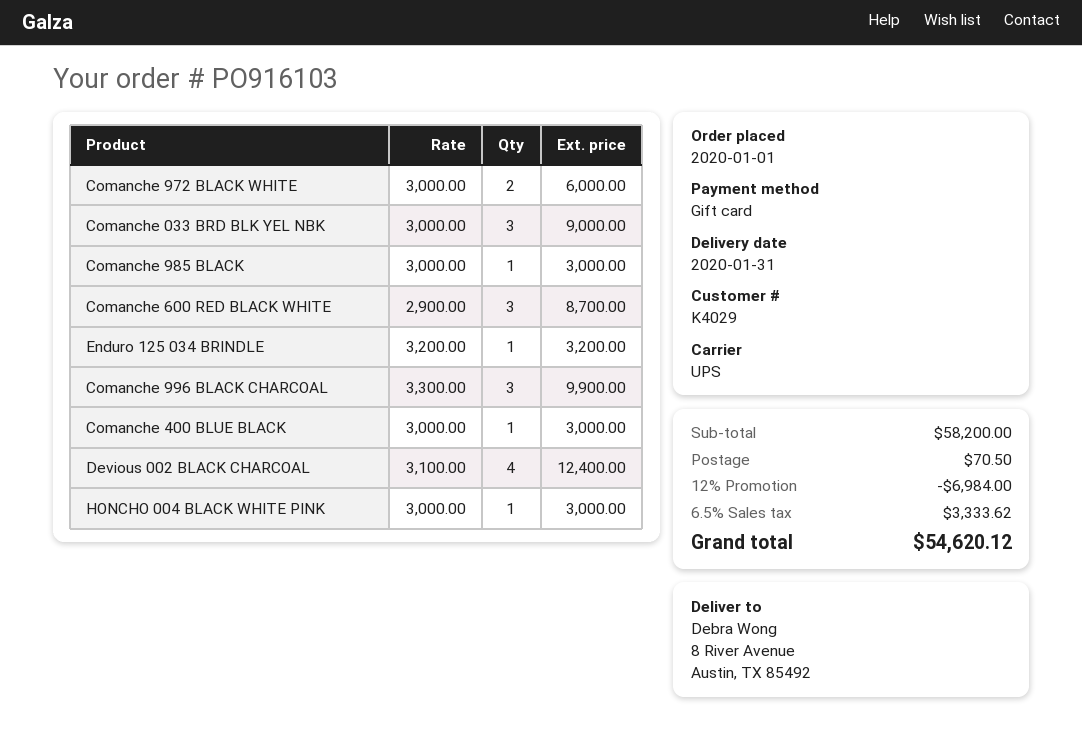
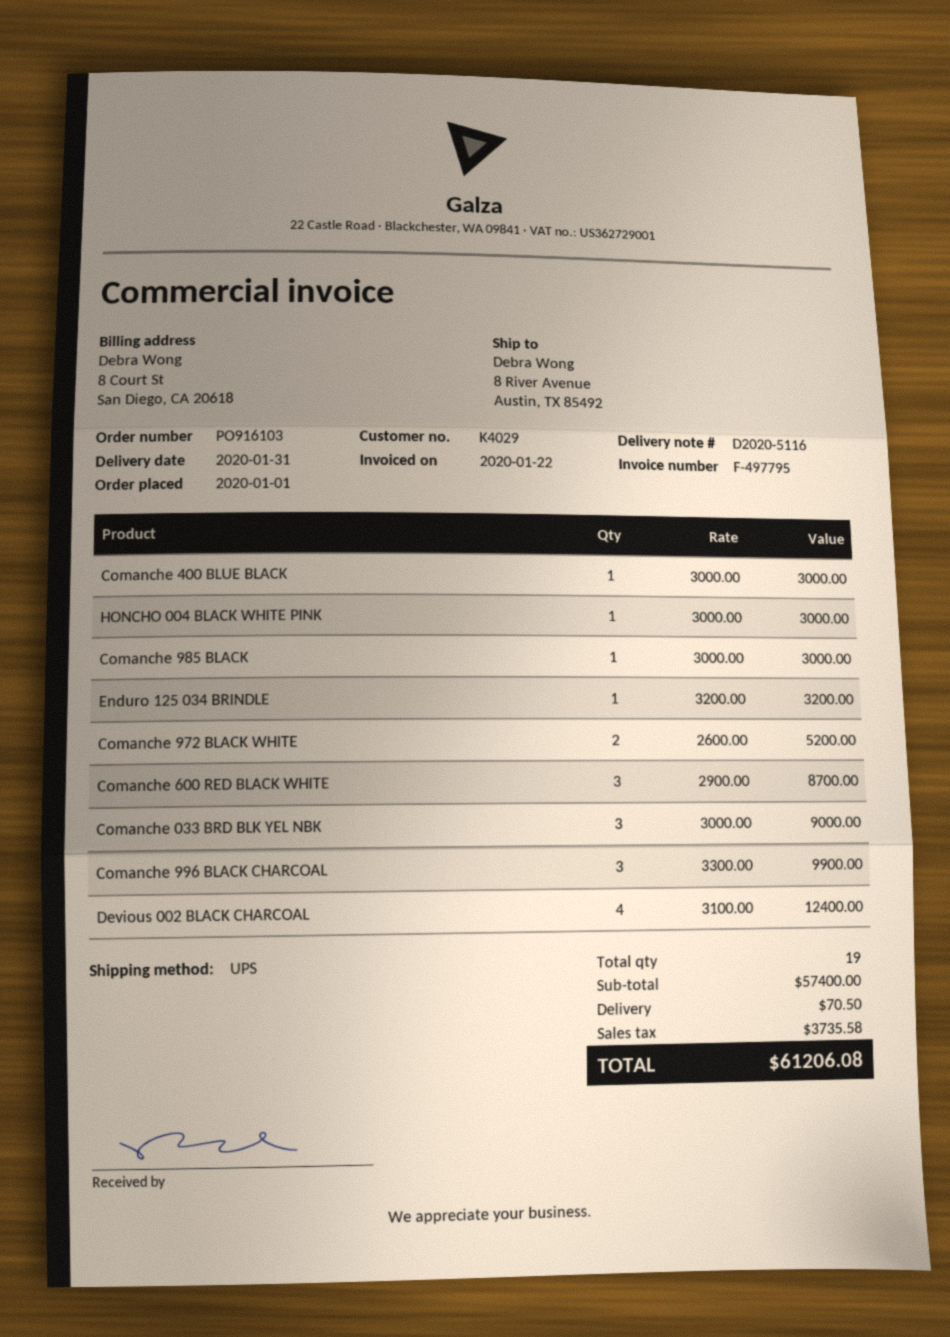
Comanche 972 BLACK WHITE: 2 x 3000.00 = 6000.00 -> 2 x 2600.00 = 5200.00
subtotal: 58200.00 -> 57400.00
discount: 12% = 6984.00 -> none
tax: 3333.62 -> 3735.58
total: 54620.12 -> 61206.08

